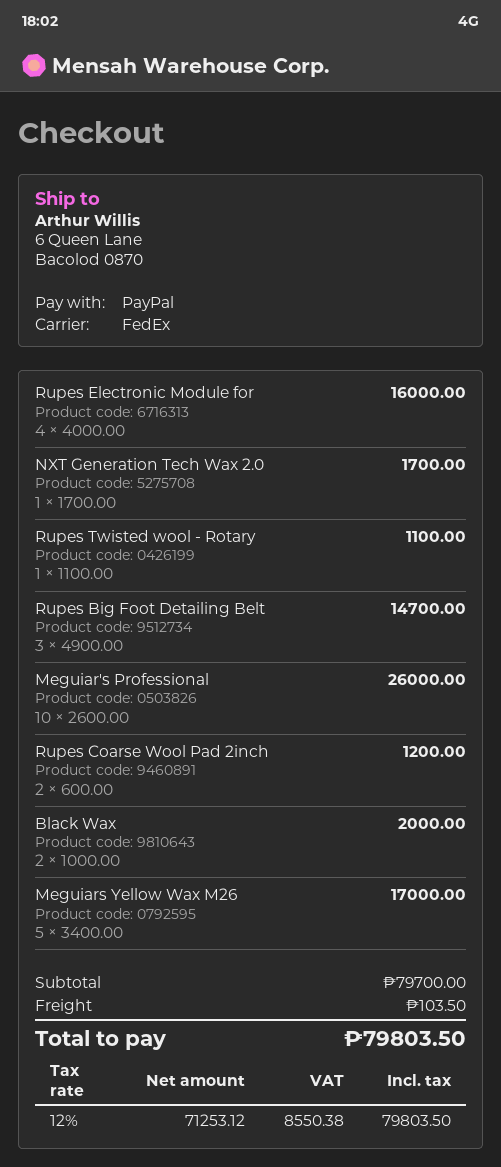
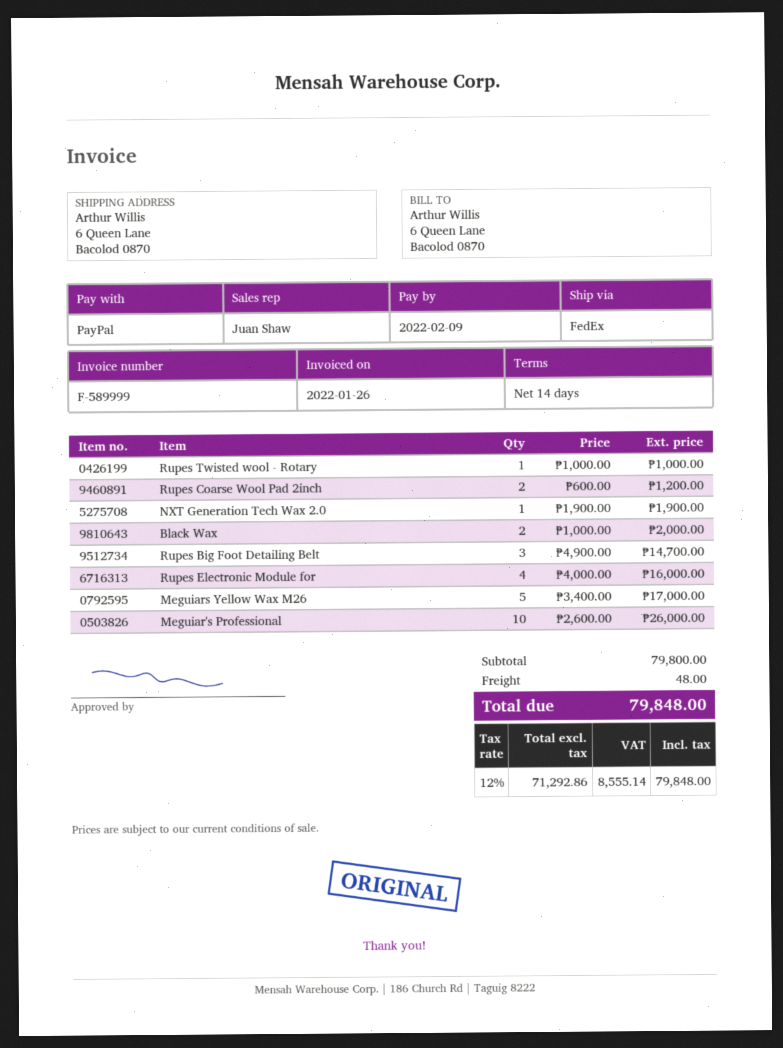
NXT Generation Tech Wax 2.0: 1 x 1700.00 = 1700.00 -> 1 x 1900.00 = 1900.00
Rupes Twisted wool - Rotary: 1 x 1100.00 = 1100.00 -> 1 x 1000.00 = 1000.00
subtotal: 79700.00 -> 79800.00
shipping: 103.50 -> 48.00
net: 71253.12 -> 71292.86
tax: 12% = 8550.38 -> 12% = 8555.14
total: 79803.50 -> 79848.00

